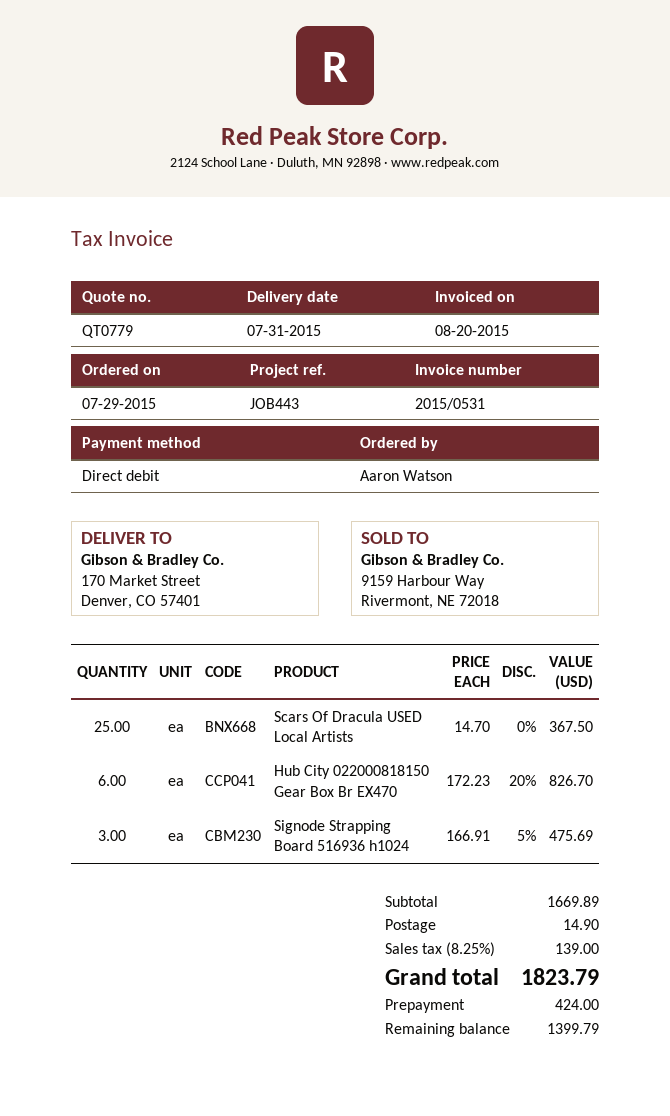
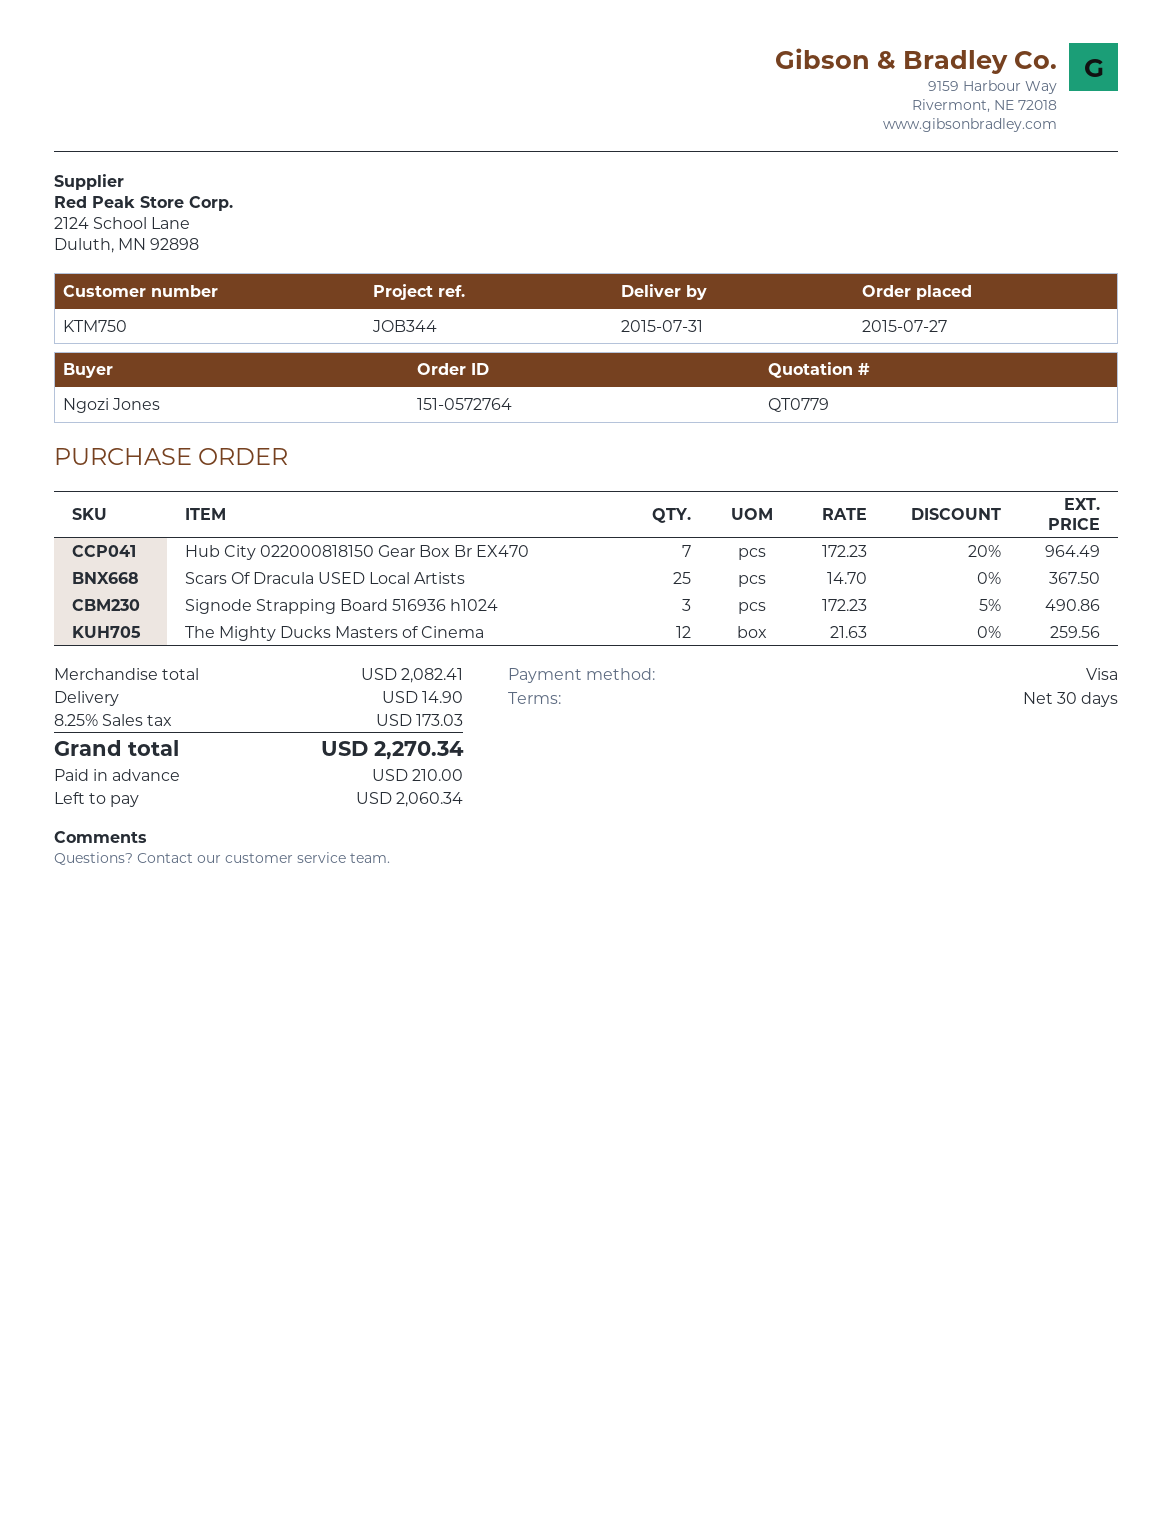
order date: 2015-07-29 -> 2015-07-27
reference: JOB443 -> JOB344
ordered by: Aaron Watson -> Ngozi Jones
payment method: direct debit -> Visa
Hub City 022000818150 Gear Box Br EX470: 6 x 172.23 - 20% = 826.70 -> 7 x 172.23 - 20% = 964.49
Signode Strapping Board 516936 h1024: 3 x 166.91 - 5% = 475.69 -> 3 x 172.23 - 5% = 490.86
The Mighty Ducks Masters of Cinema: none -> 12 x 21.63 = 259.56
subtotal: 1669.89 -> 2082.41
tax: 8.25% = 139.00 -> 8.25% = 173.03
total: 1823.79 -> 2270.34
deposit: 424.00 -> 210.00
balance: 1399.79 -> 2060.34

